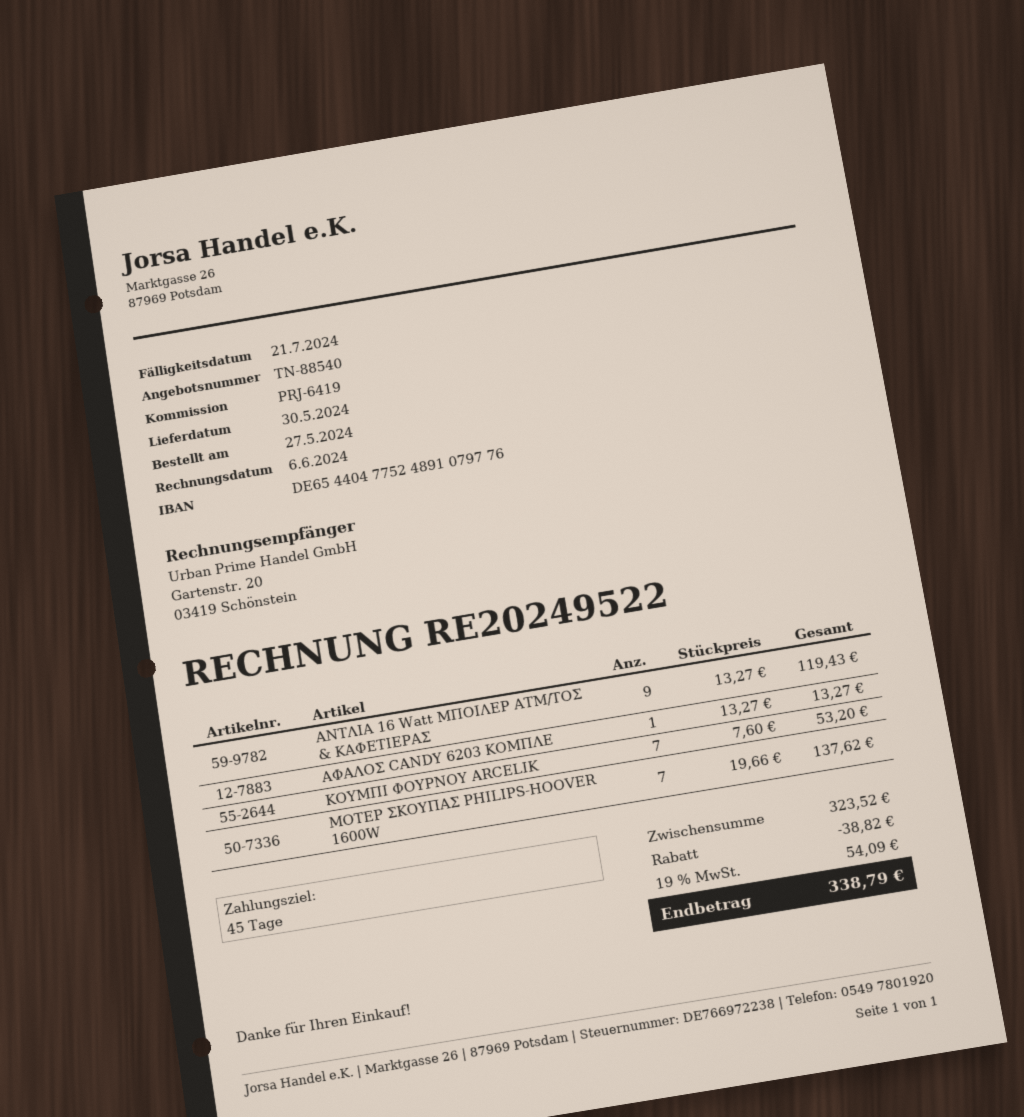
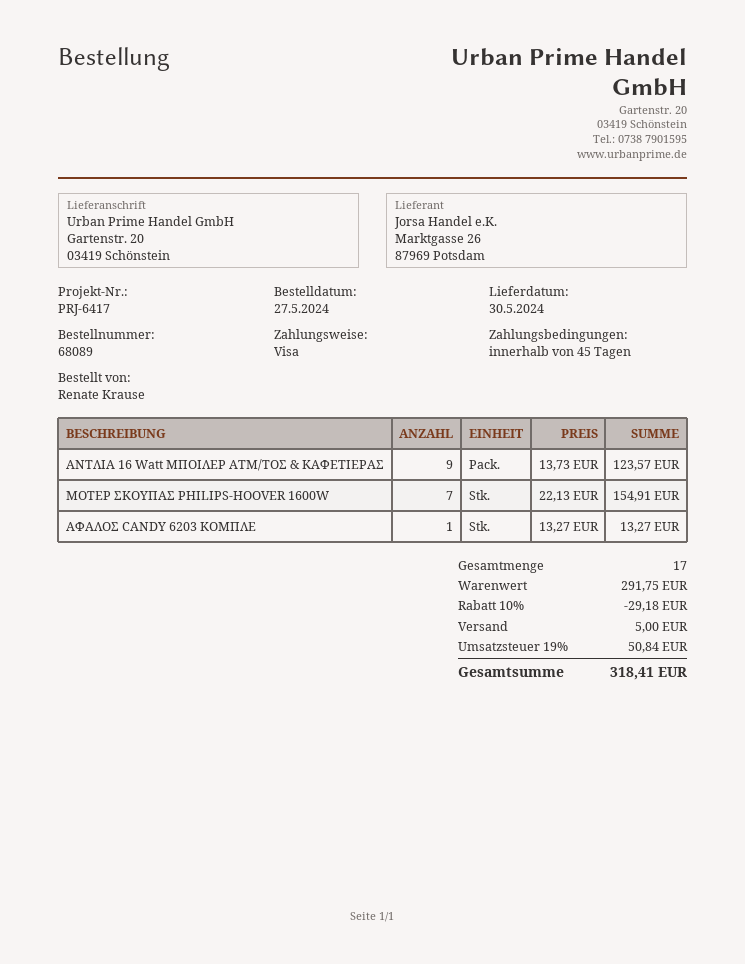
reference: PRJ-6419 -> PRJ-6417
ΑΝΤΛΙΑ 16 Watt ΜΠΟΙΛΕΡ ΑΤΜ/ΤΟΣ & ΚΑΦΕΤΙΕΡΑΣ: 9 x 13.27 = 119.43 -> 9 x 13.73 = 123.57
ΚΟΥΜΠΙ ΦΟΥΡΝΟΥ ARCELIK: 7 x 7.60 = 53.20 -> none
ΜΟΤΕΡ ΣΚΟΥΠΑΣ PHILIPS-HOOVER 1600W: 7 x 19.66 = 137.62 -> 7 x 22.13 = 154.91
subtotal: 323.52 -> 291.75
discount: 38.82 -> 29.18
shipping: none -> 5.00
tax: 19% = 54.09 -> 19% = 50.84
total: 338.79 -> 318.41

